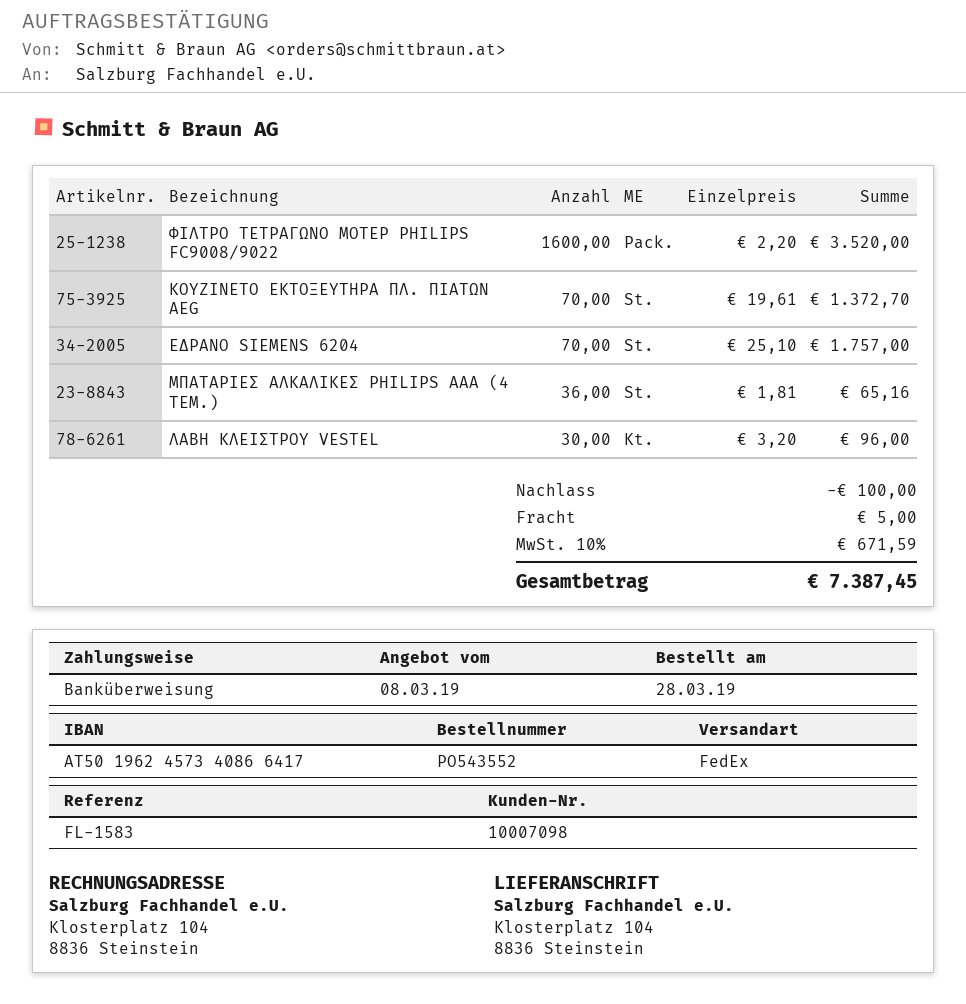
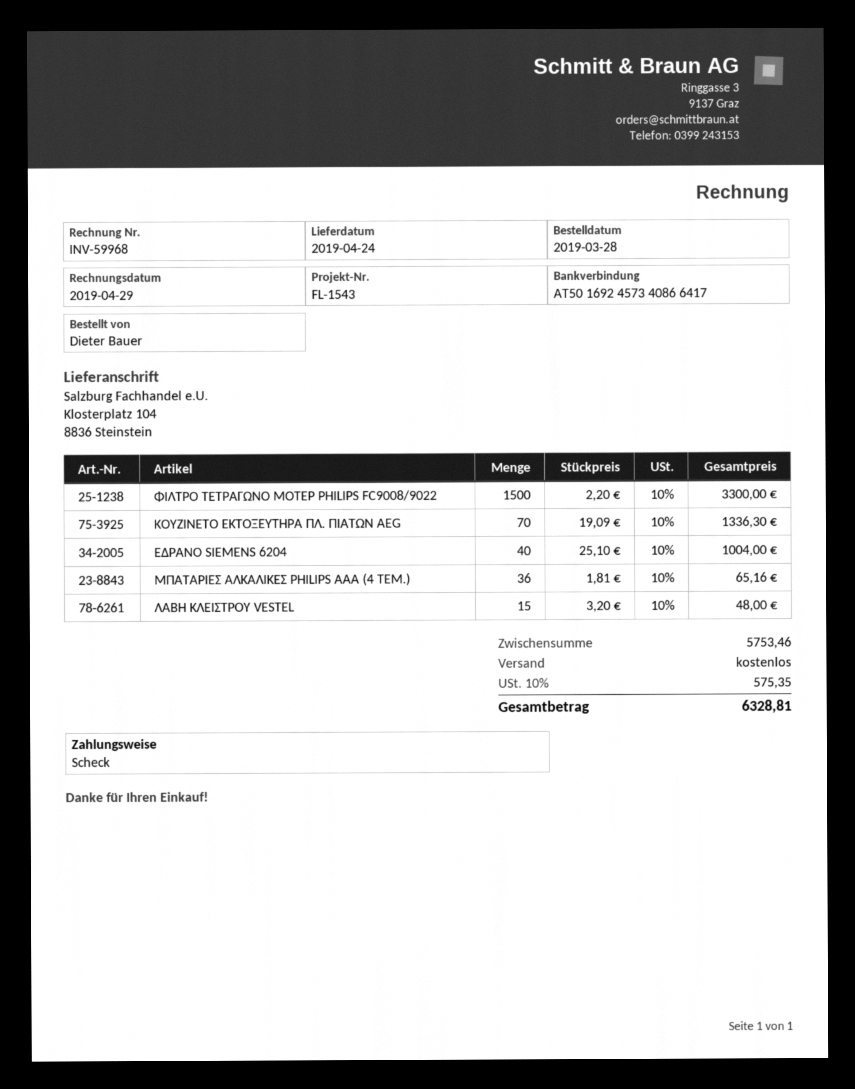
reference: FL-1583 -> FL-1543
payment method: bank transfer -> cheque
bank account: AT501962457340866417 -> AT501692457340866417
ΦΙΛΤΡΟ ΤΕΤΡΑΓΩΝΟ ΜΟΤΕΡ PHILIPS FC9008/9022: 1600 x 2.20 = 3520.00 -> 1500 x 2.20 = 3300.00
ΚΟΥΖΙΝΕΤΟ ΕΚΤΟΞΕΥΤΗΡΑ ΠΛ. ΠΙΑΤΩΝ AEG: 70 x 19.61 = 1372.70 -> 70 x 19.09 = 1336.30
ΕΔΡΑΝΟ SIEMENS 6204: 70 x 25.10 = 1757.00 -> 40 x 25.10 = 1004.00
ΛΑΒΗ ΚΛΕΙΣΤΡΟΥ VESTEL: 30 x 3.20 = 96.00 -> 15 x 3.20 = 48.00
discount: 100.00 -> none
shipping: 5.00 -> 0.00
tax: 10% = 671.59 -> 10% = 575.35
total: 7387.45 -> 6328.81

